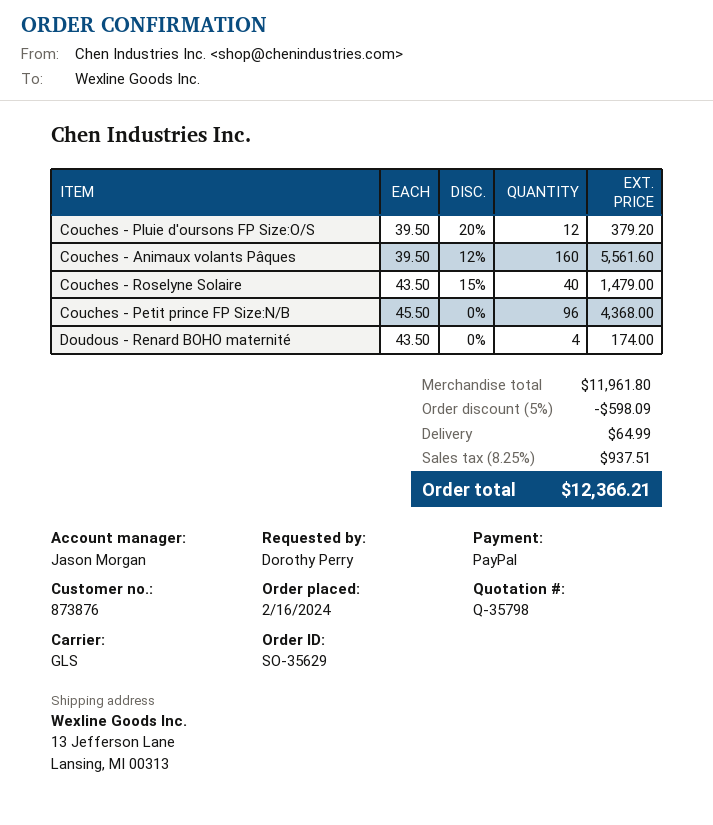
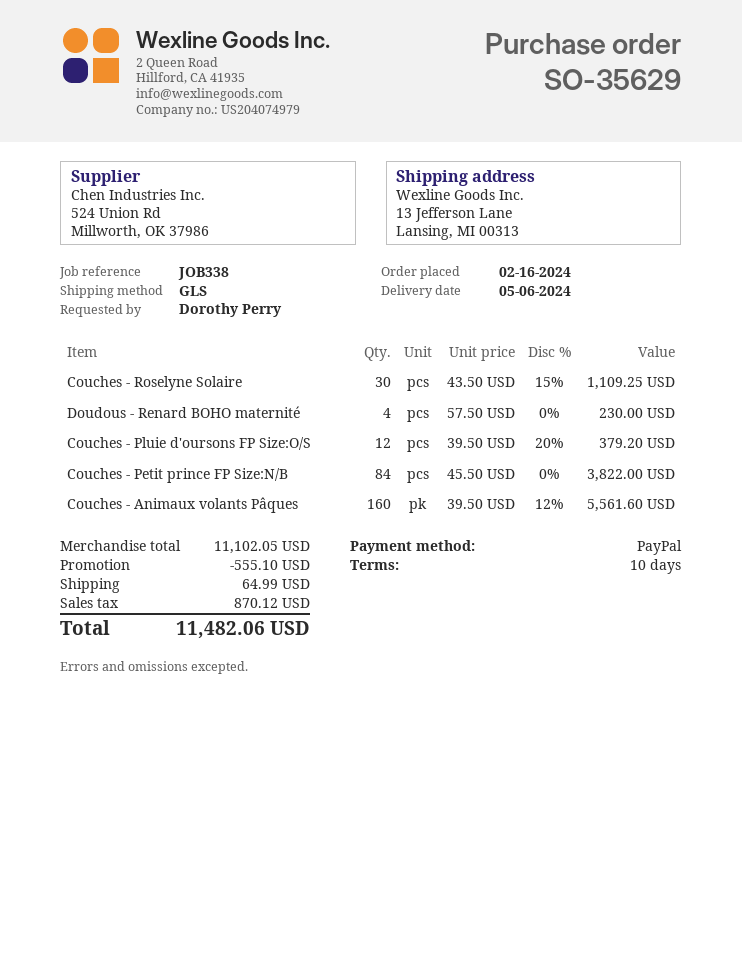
Couches - Roselyne Solaire: 40 x 43.50 - 15% = 1479.00 -> 30 x 43.50 - 15% = 1109.25
Couches - Petit prince FP Size:N/B: 96 x 45.50 = 4368.00 -> 84 x 45.50 = 3822.00
Doudous - Renard BOHO maternité: 4 x 43.50 = 174.00 -> 4 x 57.50 = 230.00
subtotal: 11961.80 -> 11102.05
discount: 598.09 -> 555.10
tax: 937.51 -> 870.12
total: 12366.21 -> 11482.06

